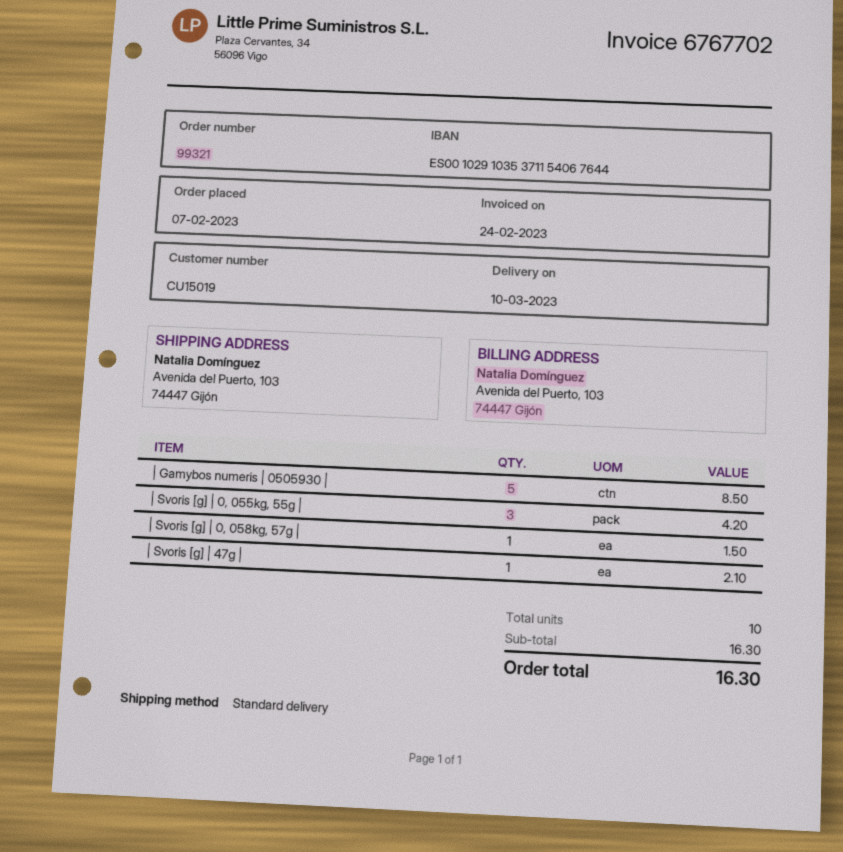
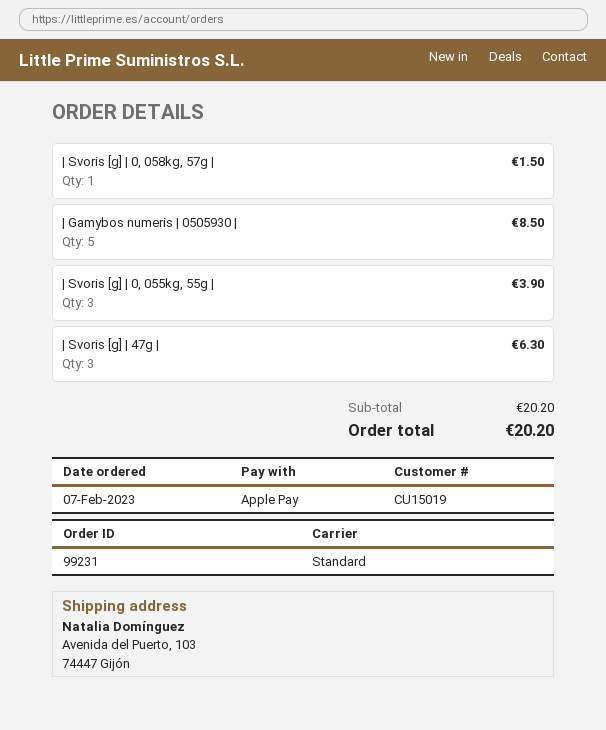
order number: 99321 -> 99231
| Svoris [g] | 0, 055kg, 55g |: 3 for 4.20 -> 3 for 3.90
| Svoris [g] | 47g |: 1 for 2.10 -> 3 for 6.30
subtotal: 16.30 -> 20.20
total: 16.30 -> 20.20

